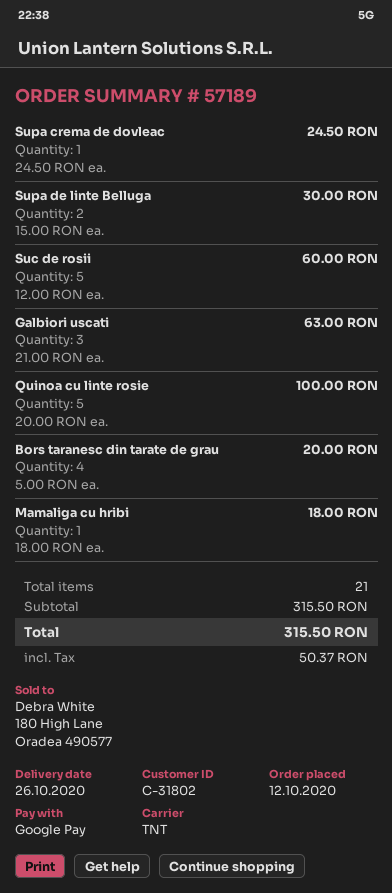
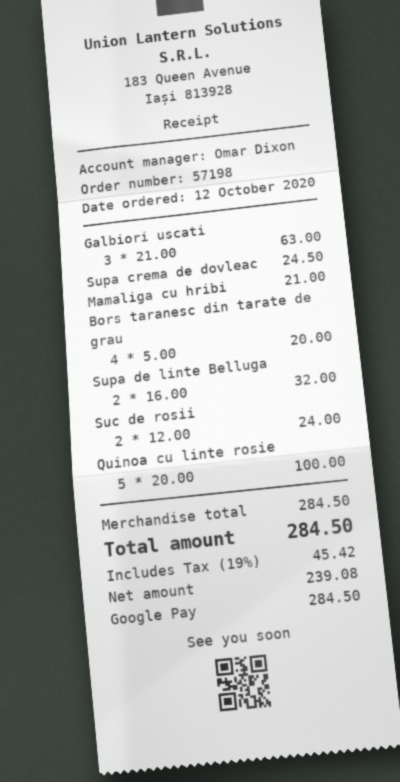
order number: 57189 -> 57198
Supa de linte Belluga: 2 x 15.00 = 30.00 -> 2 x 16.00 = 32.00
Suc de rosii: 5 x 12.00 = 60.00 -> 2 x 12.00 = 24.00
Mamaliga cu hribi: 1 x 18.00 = 18.00 -> 1 x 21.00 = 21.00
subtotal: 315.50 -> 284.50
tax: 50.37 -> 45.42
total: 315.50 -> 284.50

